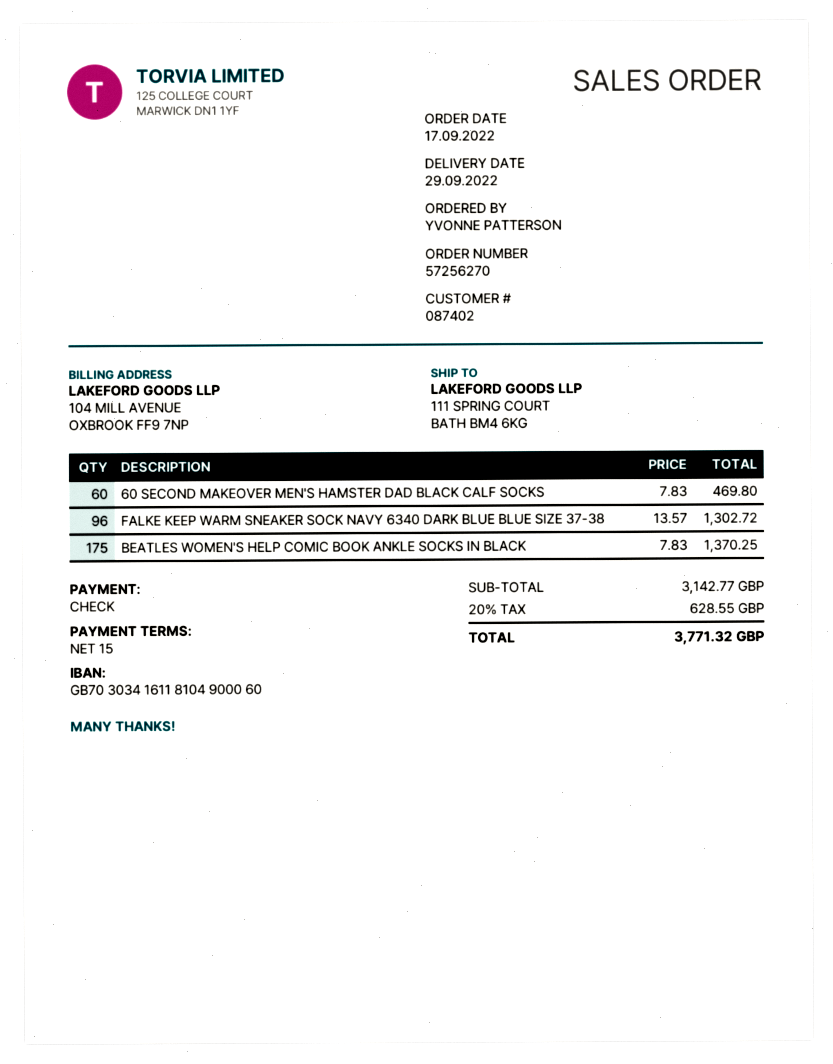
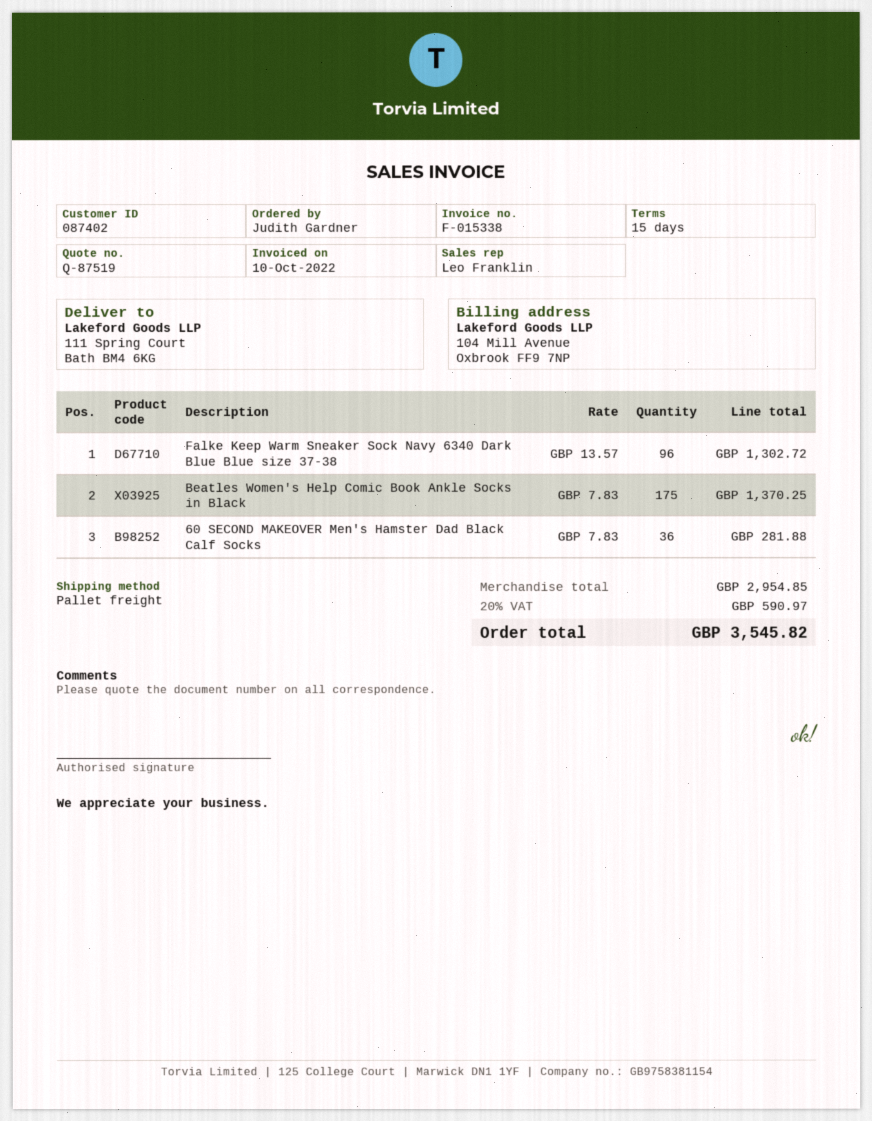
ordered by: YVONNE PATTERSON -> Judith Gardner
60 SECOND MAKEOVER MEN'S HAMSTER DAD BLACK CALF SOCKS: 60 x 7.83 = 469.80 -> 36 x 7.83 = 281.88
subtotal: 3142.77 -> 2954.85
tax: 20% = 628.55 -> 20% = 590.97
total: 3771.32 -> 3545.82

